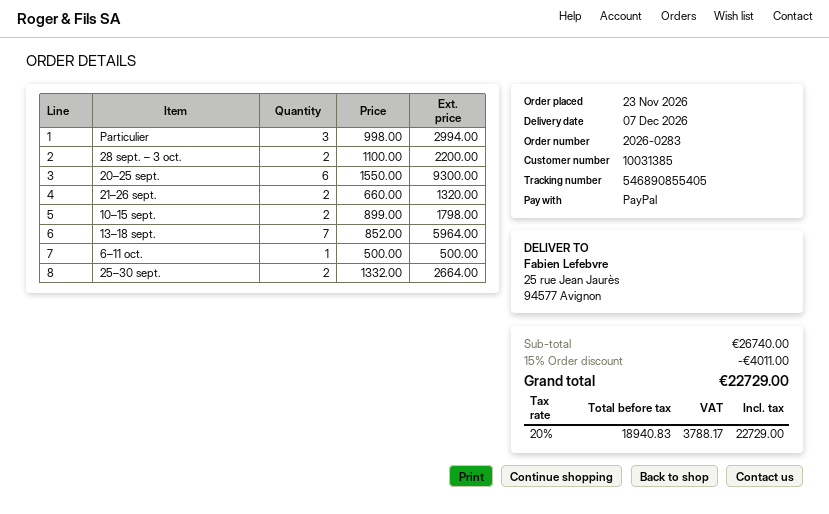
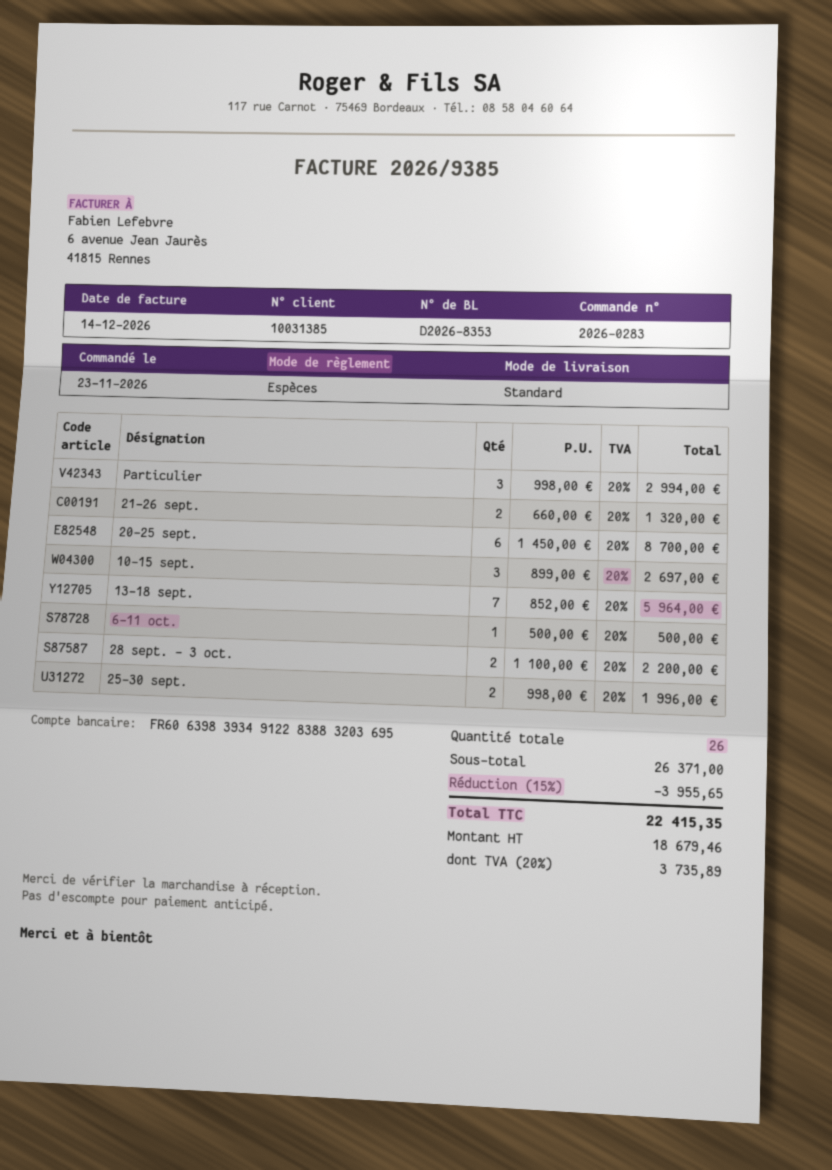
payment method: PayPal -> cash
20–25 sept.: 6 x 1550.00 = 9300.00 -> 6 x 1450.00 = 8700.00
10–15 sept.: 2 x 899.00 = 1798.00 -> 3 x 899.00 = 2697.00
25–30 sept.: 2 x 1332.00 = 2664.00 -> 2 x 998.00 = 1996.00
subtotal: 26740.00 -> 26371.00
discount: 15% = 4011.00 -> 15% = 3955.65
net: 18940.83 -> 18679.46
tax: 20% = 3788.17 -> 20% = 3735.89
total: 22729.00 -> 22415.35

